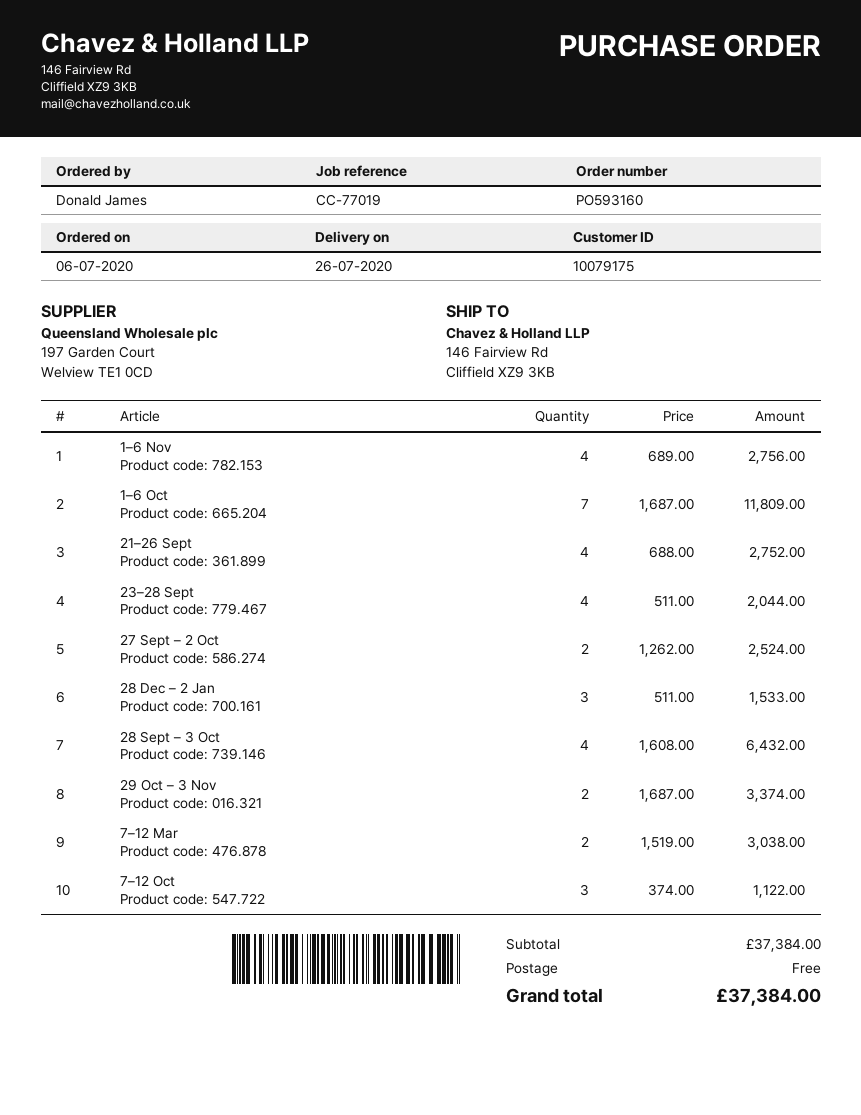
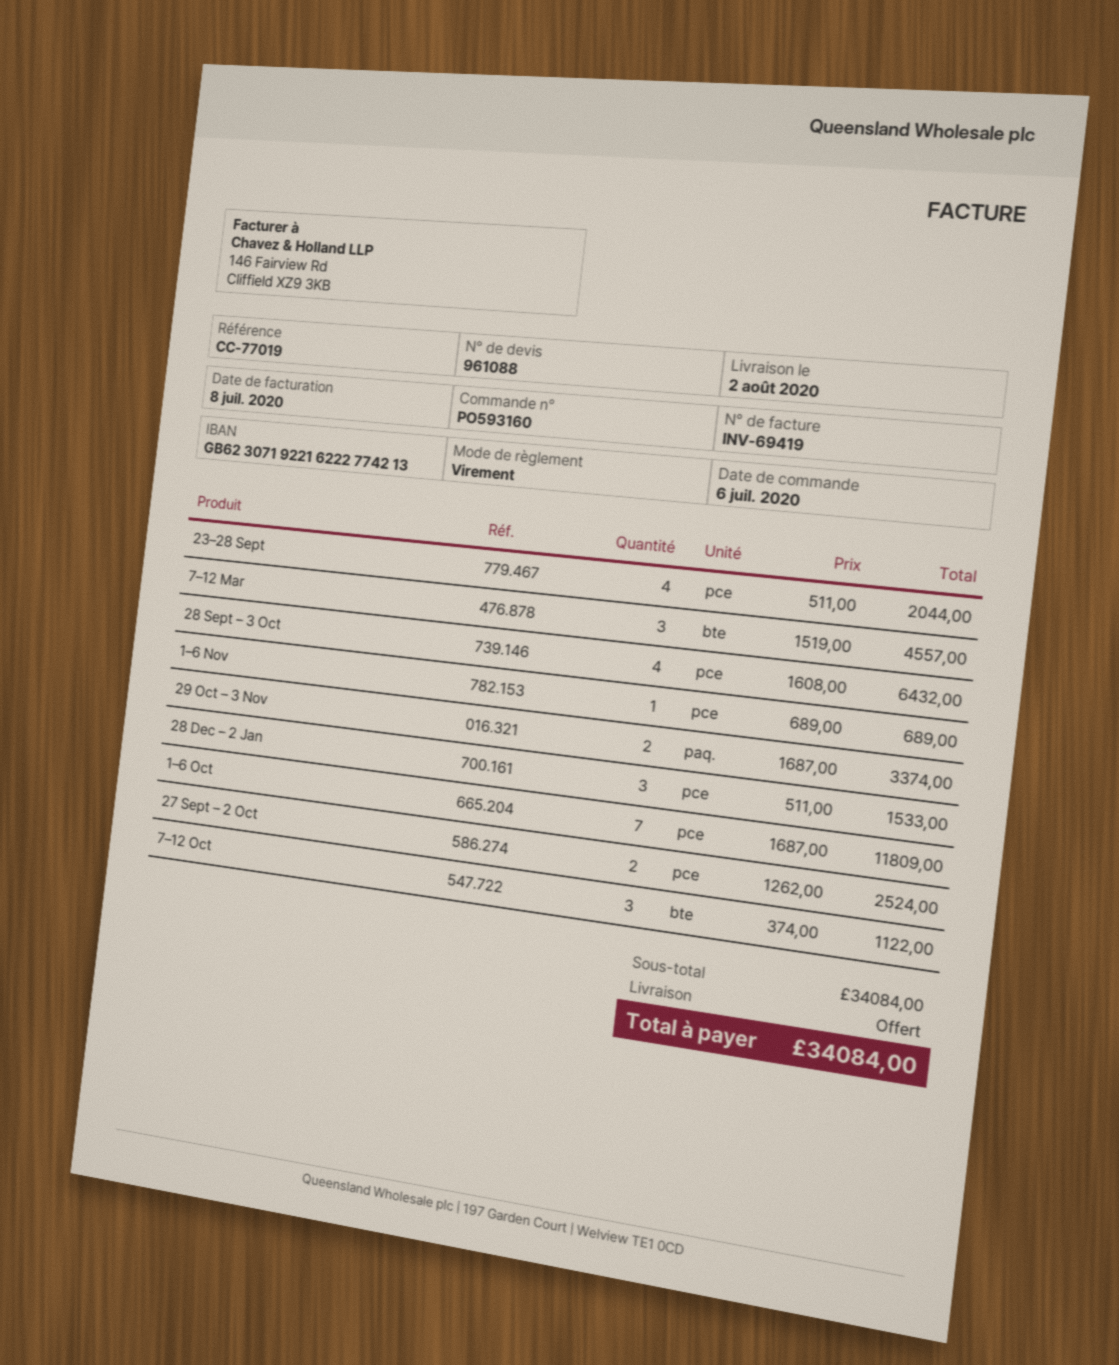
delivery date: 2020-07-26 -> 2020-08-02
1–6 Nov: 4 x 689.00 = 2756.00 -> 1 x 689.00 = 689.00
21–26 Sept: 4 x 688.00 = 2752.00 -> none
7–12 Mar: 2 x 1519.00 = 3038.00 -> 3 x 1519.00 = 4557.00
subtotal: 37384.00 -> 34084.00
total: 37384.00 -> 34084.00

